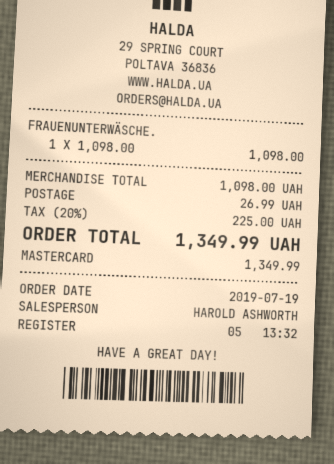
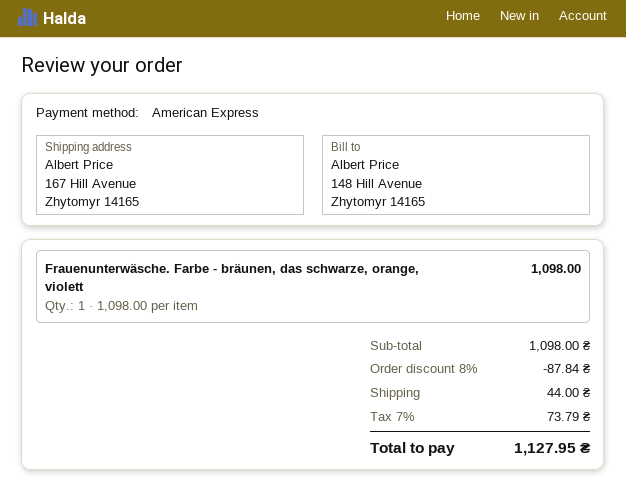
payment method: Mastercard -> American Express
discount: none -> 8% = 87.84
shipping: 26.99 -> 44.00
tax: 20% = 225.00 -> 7% = 73.79
total: 1349.99 -> 1127.95

